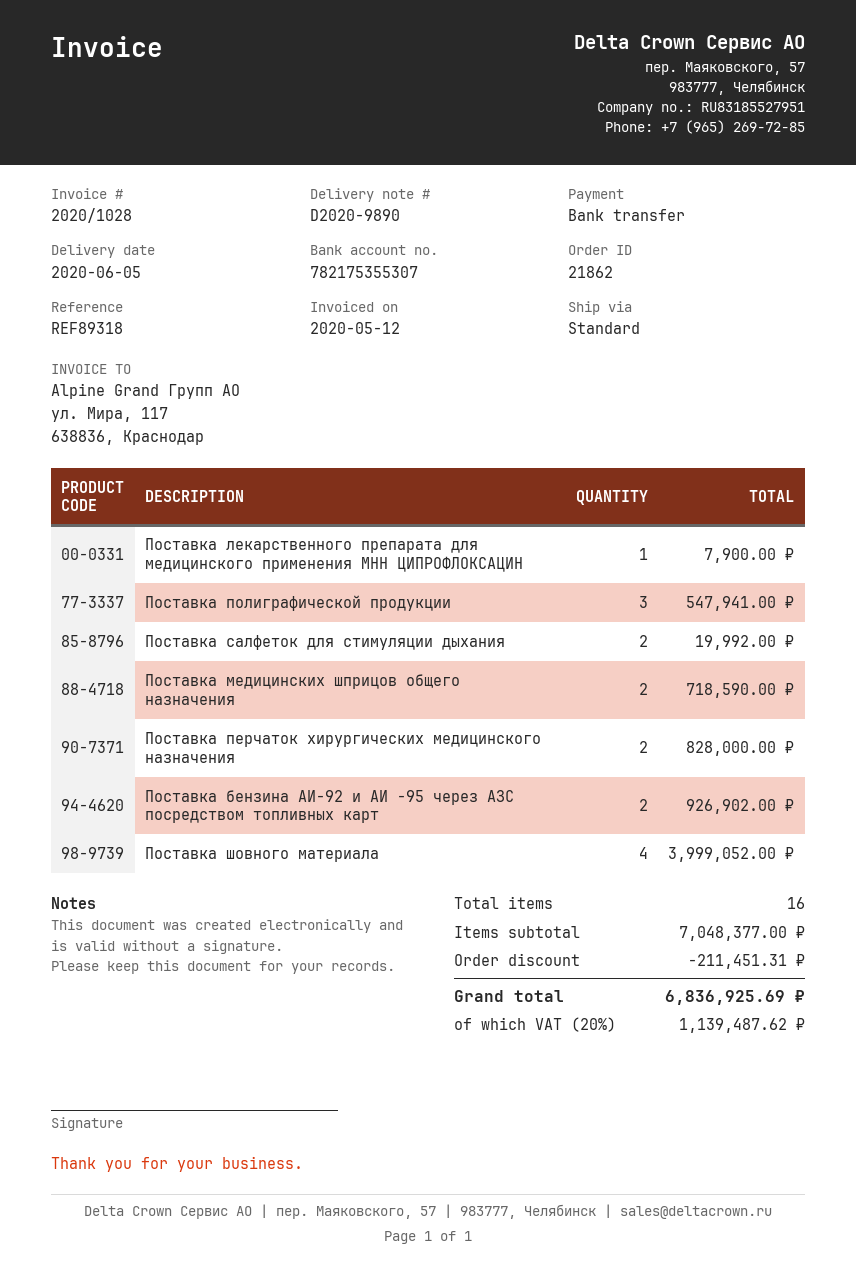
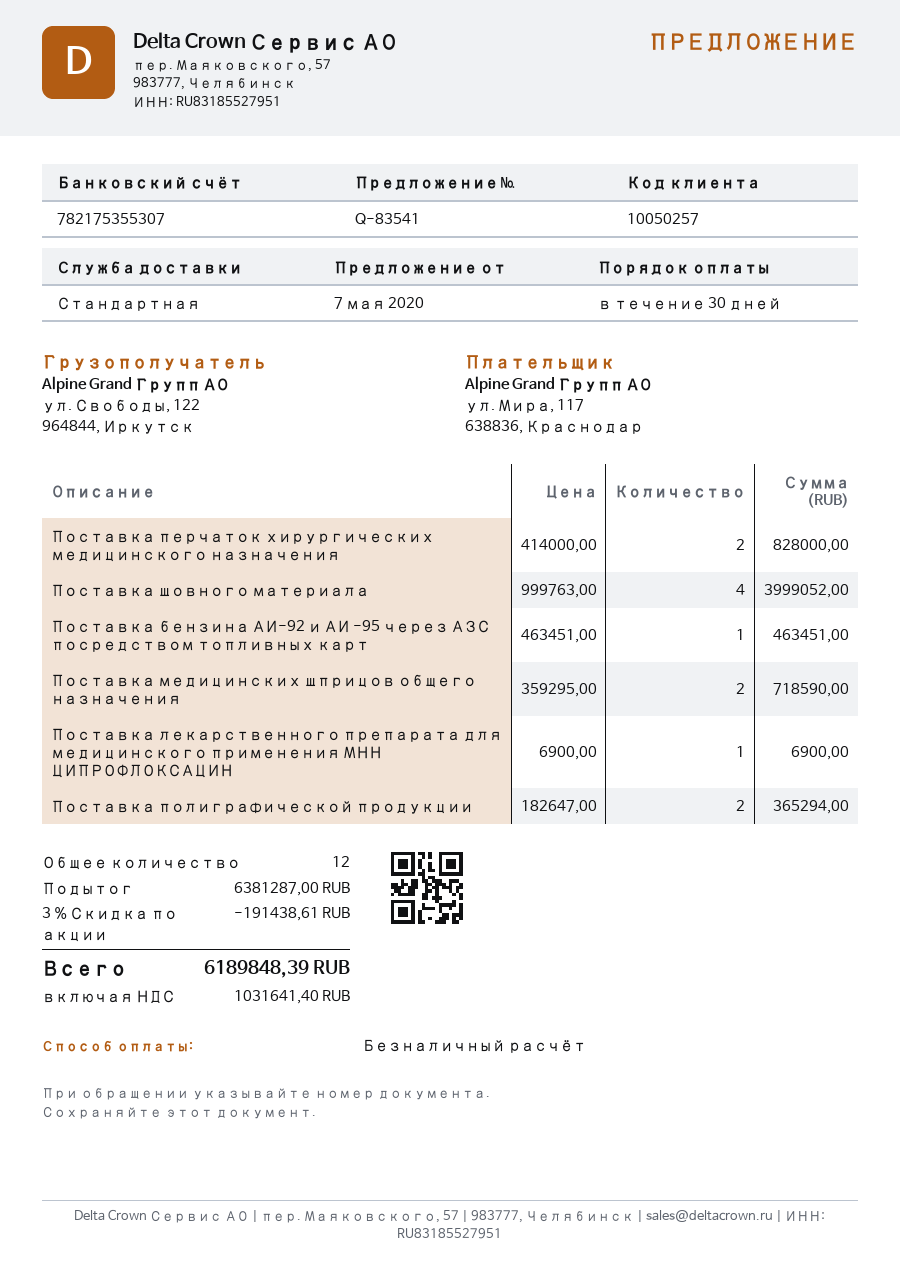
Поставка лекарственного препарата для медицинского применения МНН ЦИПРОФЛОКСАЦИН: 1 for 7900.00 -> 1 for 6900.00
Поставка полиграфической продукции: 3 for 547941.00 -> 2 for 365294.00
Поставка салфеток для стимуляции дыхания: 2 for 19992.00 -> none
Поставка бензина АИ-92 и АИ -95 через АЗС посредством топливных карт: 2 for 926902.00 -> 1 for 463451.00
total quantity: 16 -> 12
subtotal: 7048377.00 -> 6381287.00
discount: 211451.31 -> 191438.61
tax: 1139487.62 -> 1031641.40
total: 6836925.69 -> 6189848.39

